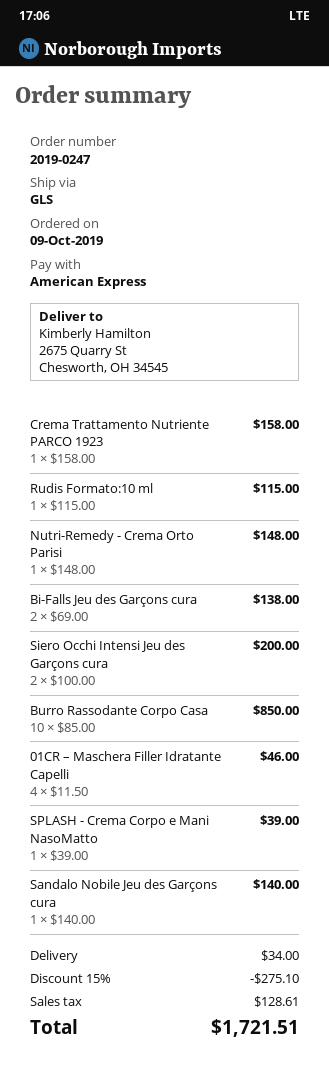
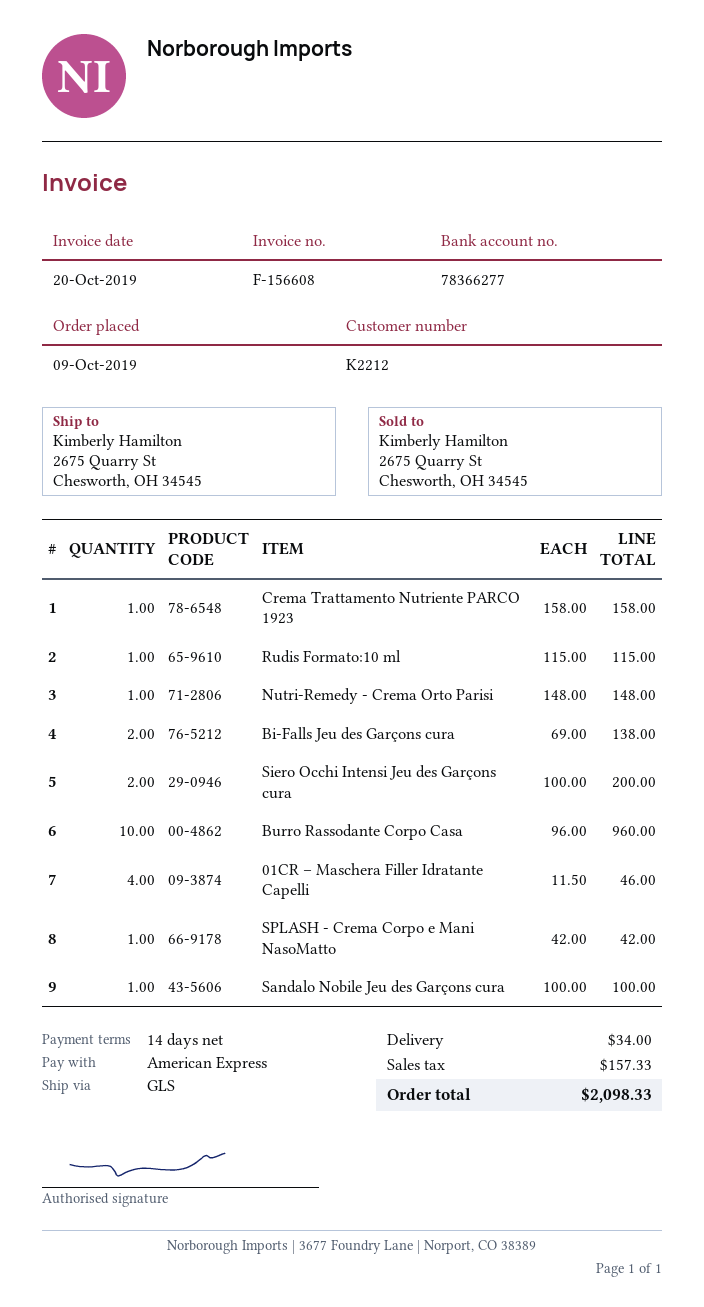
Burro Rassodante Corpo Casa: 10 x 85.00 = 850.00 -> 10 x 96.00 = 960.00
SPLASH - Crema Corpo e Mani NasoMatto: 1 x 39.00 = 39.00 -> 1 x 42.00 = 42.00
Sandalo Nobile Jeu des Garçons cura: 1 x 140.00 = 140.00 -> 1 x 100.00 = 100.00
discount: 15% = 275.10 -> none
tax: 128.61 -> 157.33
total: 1721.51 -> 2098.33

